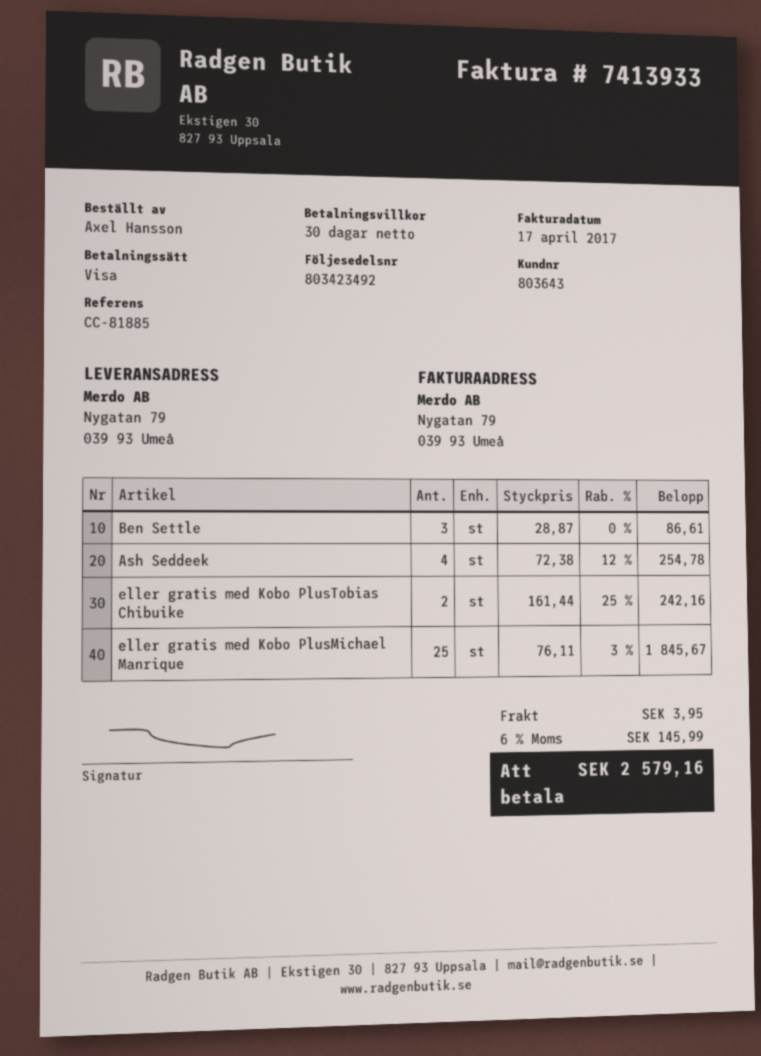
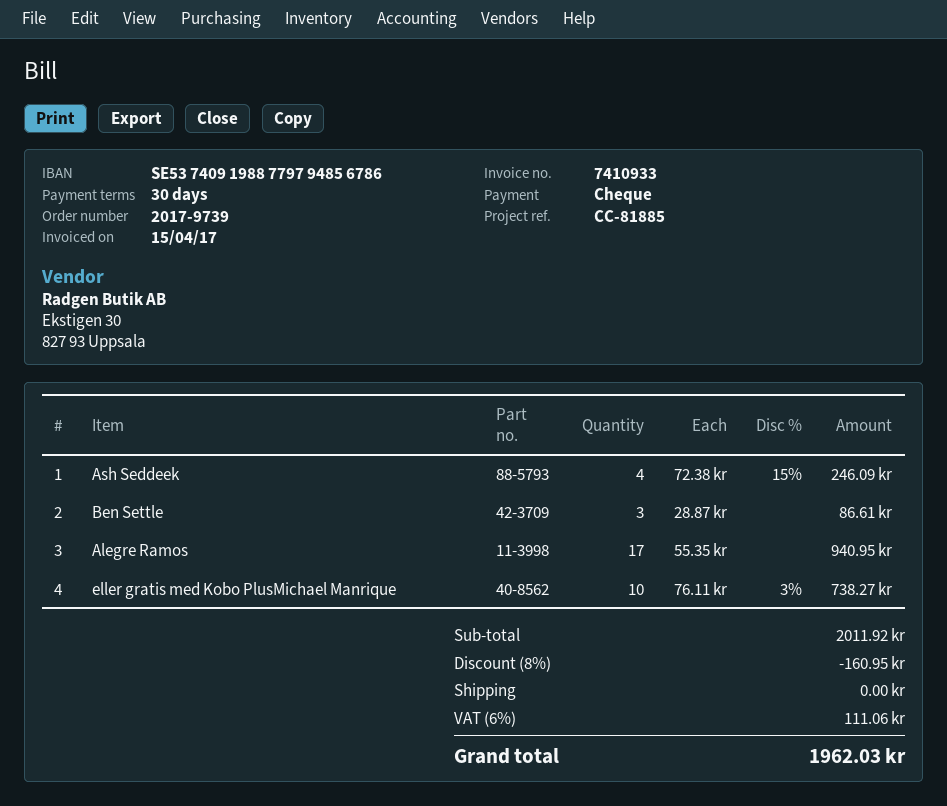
invoice number: 7413933 -> 7410933
invoice date: 2017-04-17 -> 2017-04-15
payment method: Visa -> cheque
Ash Seddeek: 4 x 72.38 - 12% = 254.78 -> 4 x 72.38 - 15% = 246.09
eller gratis med Kobo PlusTobias Chibuike: 2 x 161.44 - 25% = 242.16 -> none
eller gratis med Kobo PlusMichael Manrique: 25 x 76.11 - 3% = 1845.67 -> 10 x 76.11 - 3% = 738.27
Alegre Ramos: none -> 17 x 55.35 = 940.95
discount: none -> 8% = 160.95
shipping: 3.95 -> 0.00
tax: 6% = 145.99 -> 6% = 111.06
total: 2579.16 -> 1962.03

